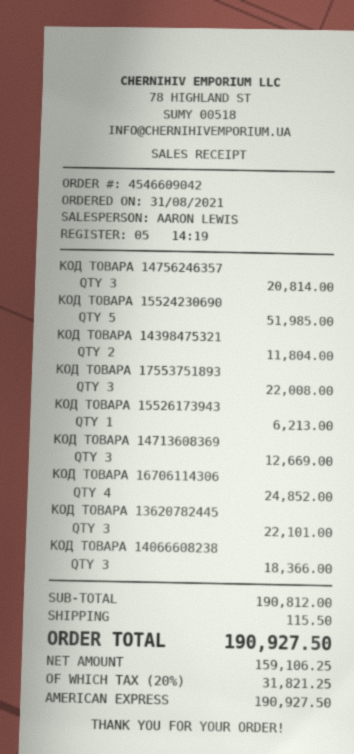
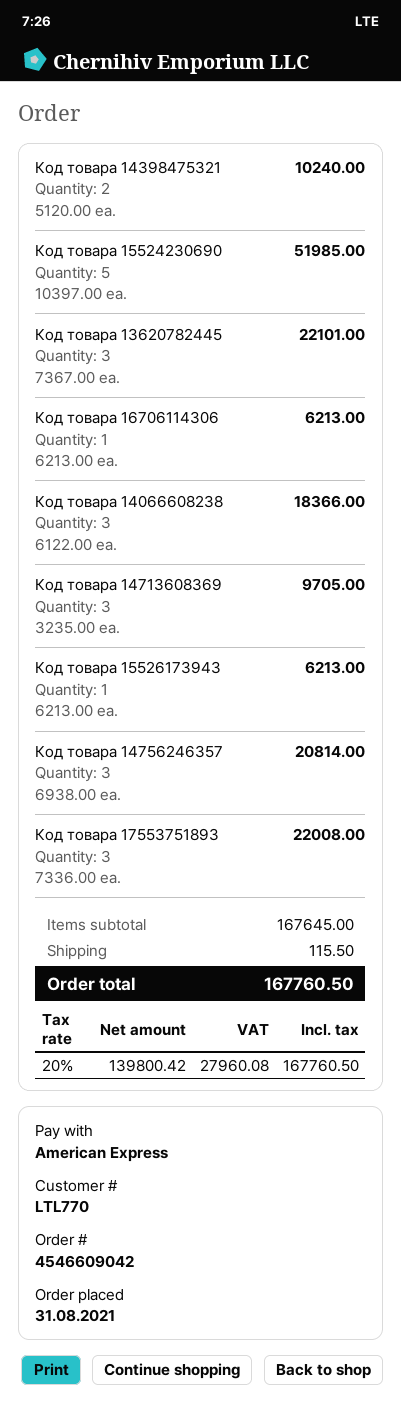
КОД ТОВАРА 14398475321: 2 for 11804.00 -> 2 for 10240.00
КОД ТОВАРА 14713608369: 3 for 12669.00 -> 3 for 9705.00
КОД ТОВАРА 16706114306: 4 for 24852.00 -> 1 for 6213.00
subtotal: 190812.00 -> 167645.00
net: 159106.25 -> 139800.42
tax: 20% = 31821.25 -> 20% = 27960.08
total: 190927.50 -> 167760.50

